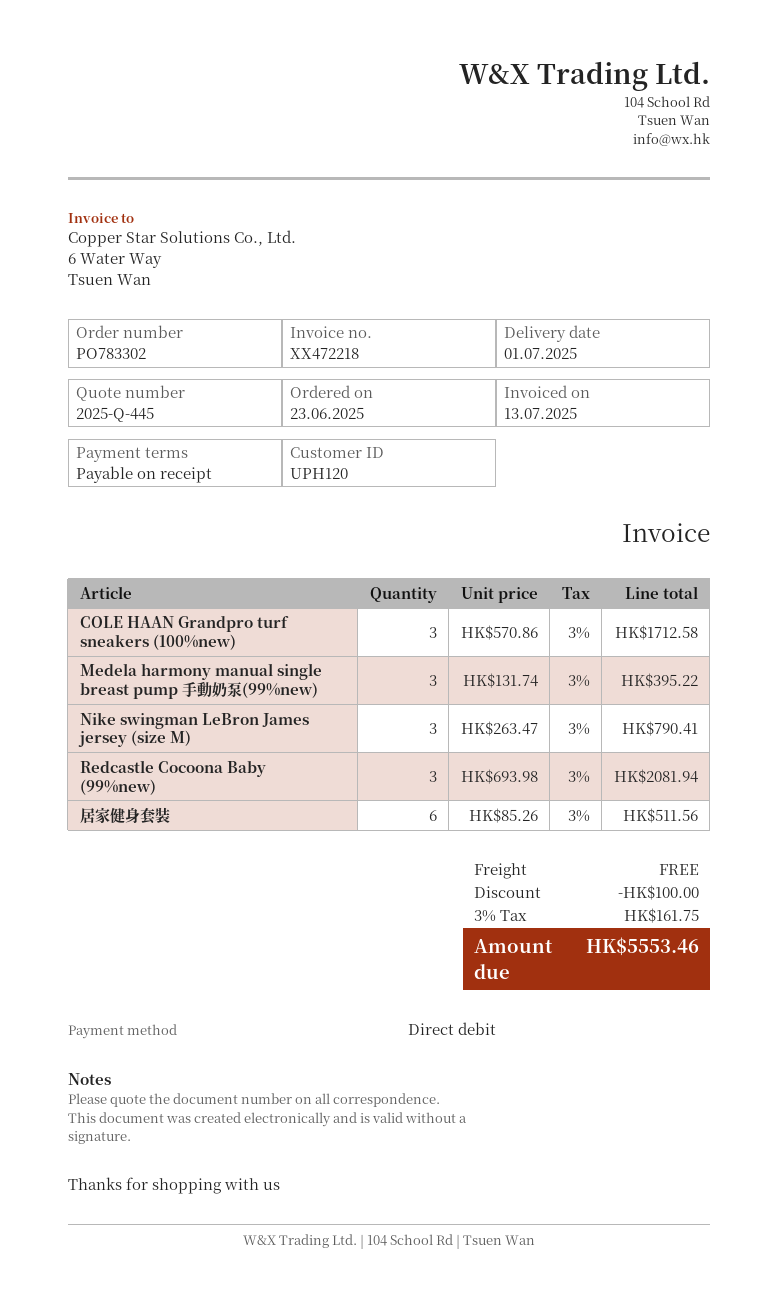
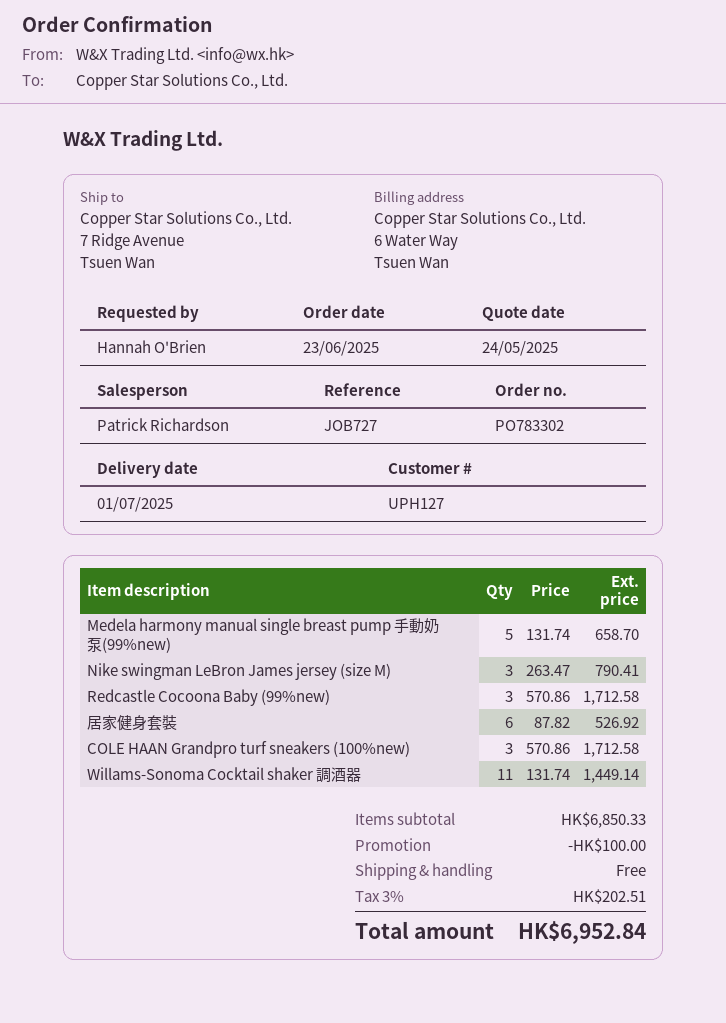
customer number: UPH120 -> UPH127
Medela harmony manual single breast pump 手動奶泵(99%new): 3 x 131.74 = 395.22 -> 5 x 131.74 = 658.70
Redcastle Cocoona Baby (99%new): 3 x 693.98 = 2081.94 -> 3 x 570.86 = 1712.58
居家健身套裝: 6 x 85.26 = 511.56 -> 6 x 87.82 = 526.92
Willams-Sonoma Cocktail shaker 調酒器: none -> 11 x 131.74 = 1449.14
tax: 3% = 161.75 -> 3% = 202.51
total: 5553.46 -> 6952.84

